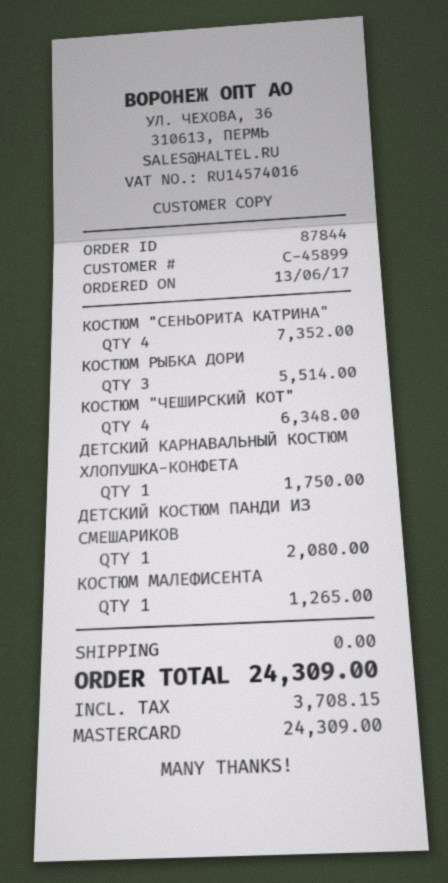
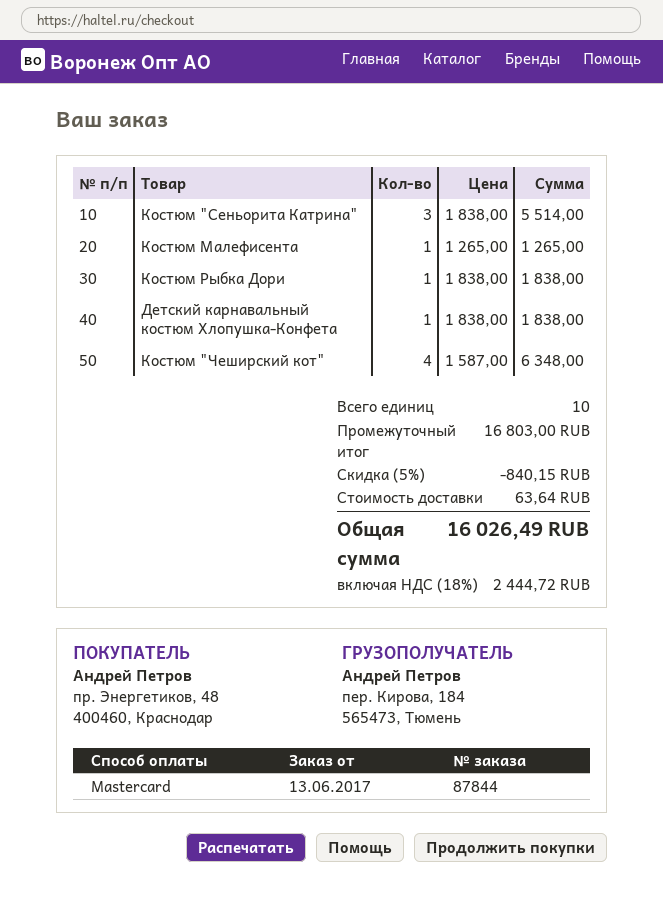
КОСТЮМ "СЕНЬОРИТА КАТРИНА": 4 for 7352.00 -> 3 for 5514.00
КОСТЮМ РЫБКА ДОРИ: 3 for 5514.00 -> 1 for 1838.00
ДЕТСКИЙ КАРНАВАЛЬНЫЙ КОСТЮМ ХЛОПУШКА-КОНФЕТА: 1 for 1750.00 -> 1 for 1838.00
ДЕТСКИЙ КОСТЮМ ПАНДИ ИЗ СМЕШАРИКОВ: 1 for 2080.00 -> none
discount: none -> 5% = 840.15
shipping: 0.00 -> 63.64
tax: 3708.15 -> 2444.72
total: 24309.00 -> 16026.49

